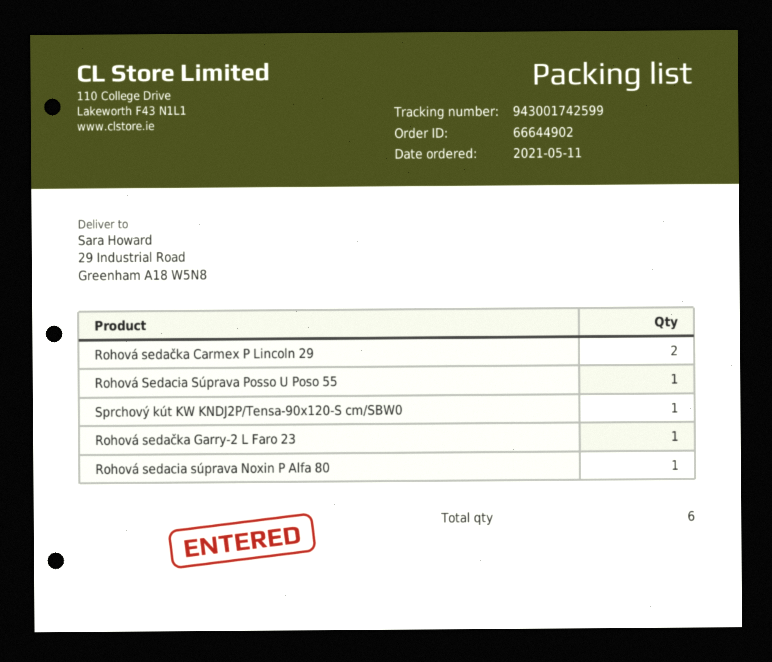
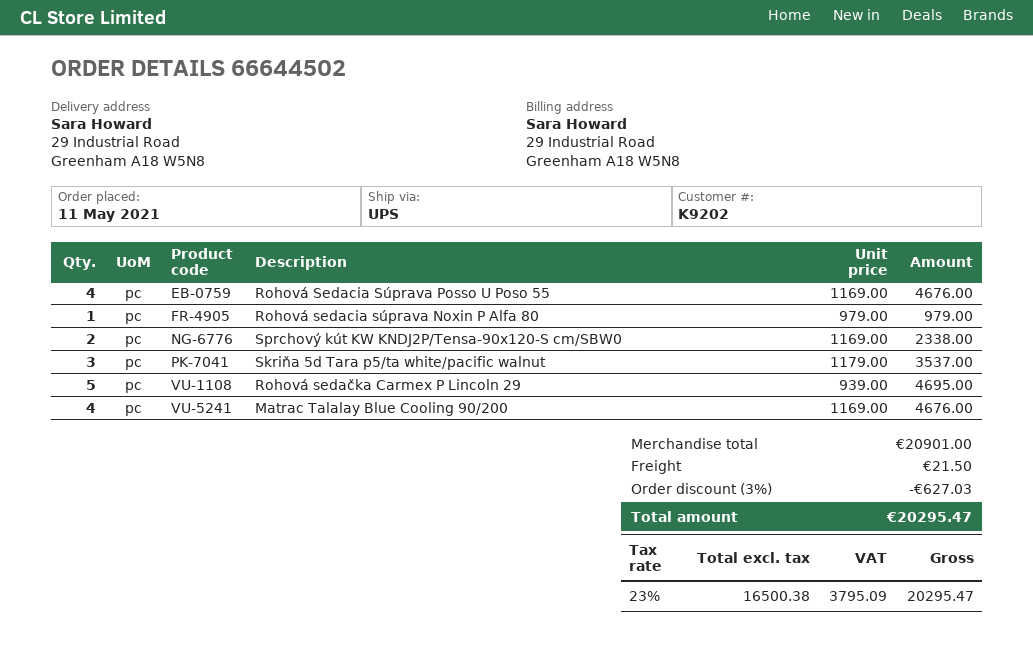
order number: 66644902 -> 66644502
Rohová sedačka Carmex P Lincoln 29: 2 -> 5
Rohová Sedacia Súprava Posso U Poso 55: 1 -> 4
Sprchový kút KW KNDJ2P/Tensa-90x120-S cm/SBW0: 1 -> 2
Rohová sedačka Garry-2 L Faro 23: 1 -> none
Skriňa 5d Tara p5/ta white/pacific walnut: none -> 3
Matrac Talalay Blue Cooling 90/200: none -> 4

